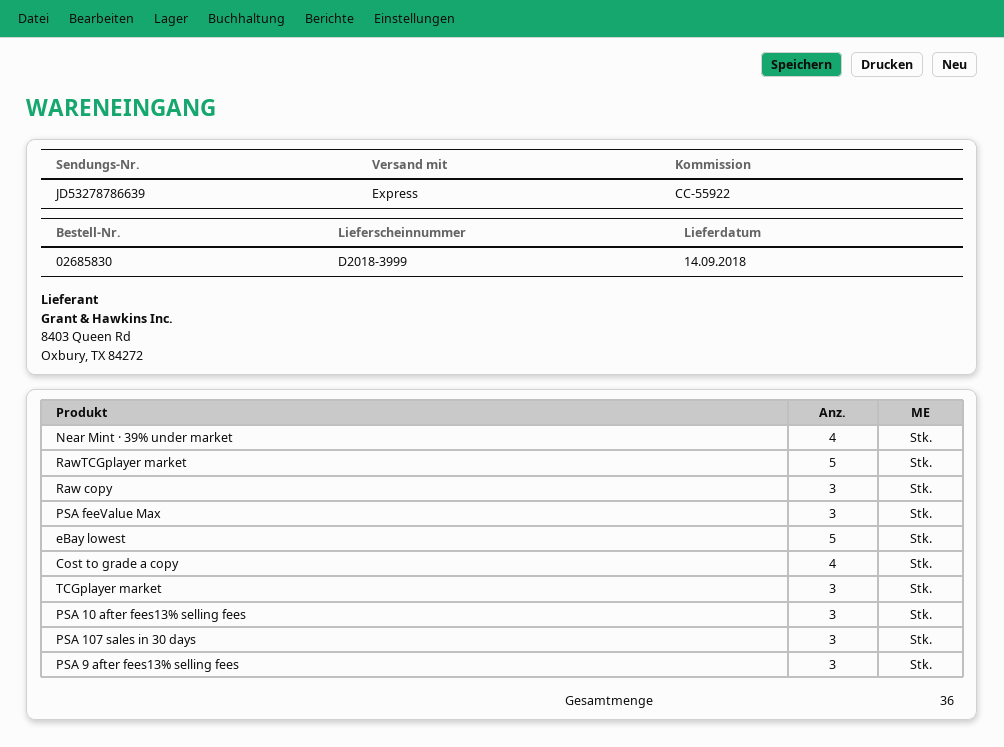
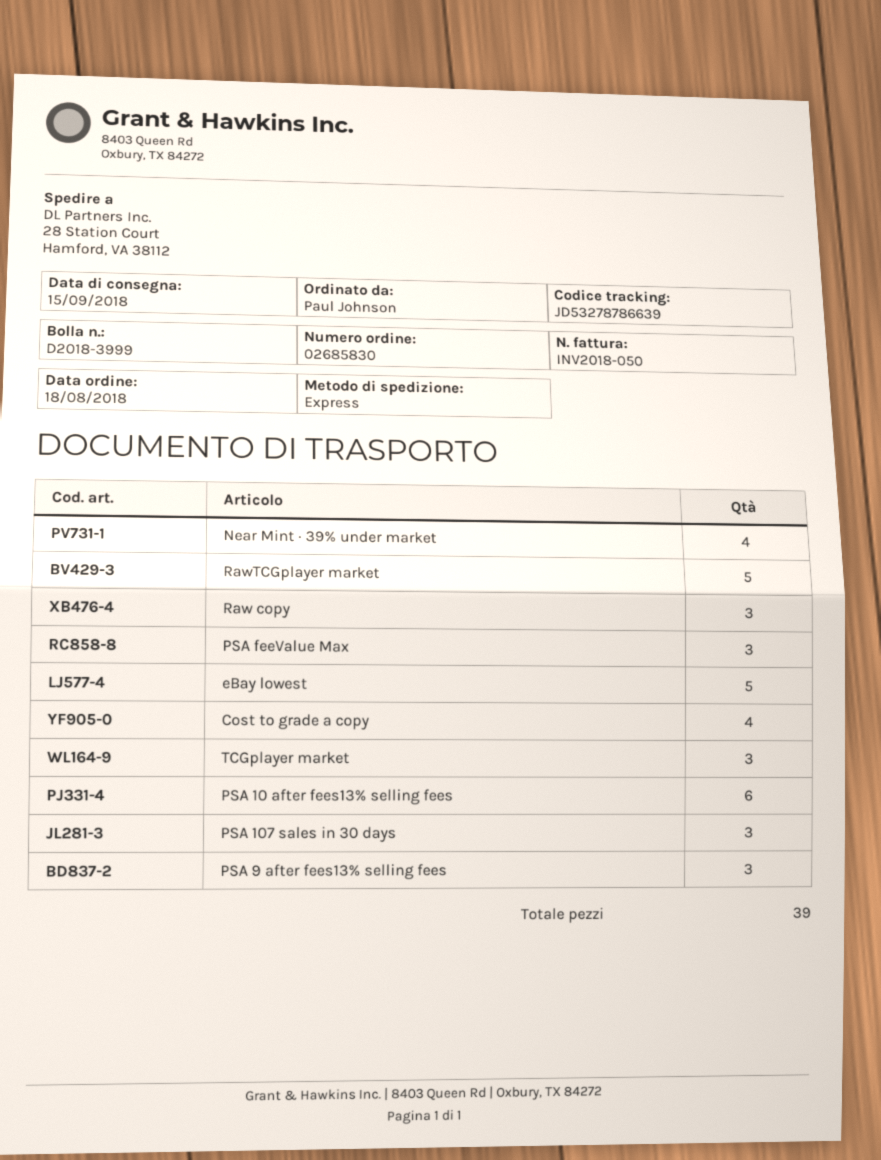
delivery date: 2018-09-14 -> 2018-09-15
PSA 10 after fees13% selling fees: 3 -> 6
total quantity: 36 -> 39

